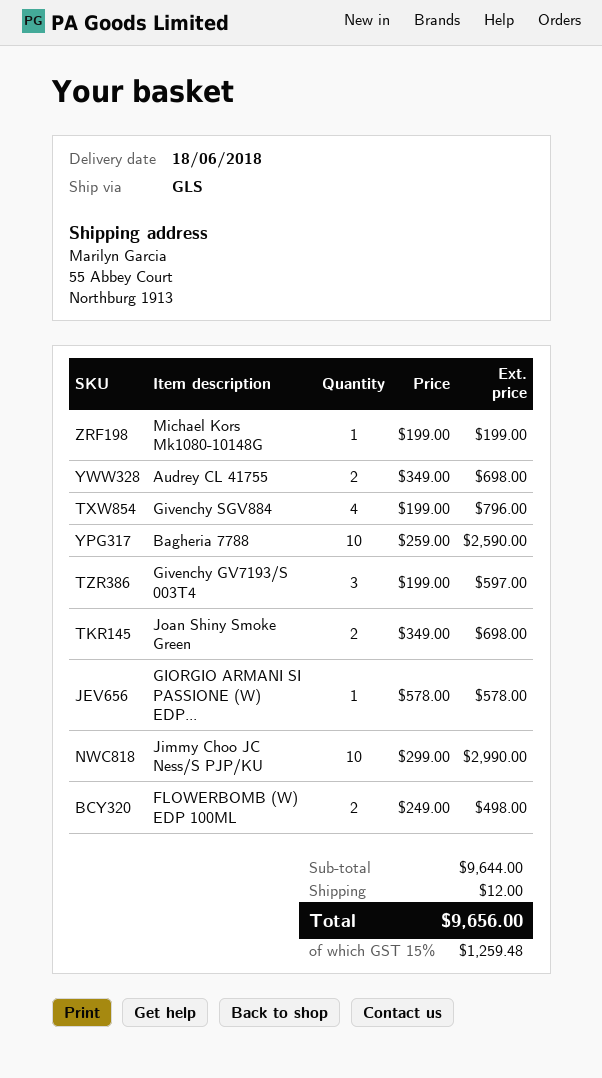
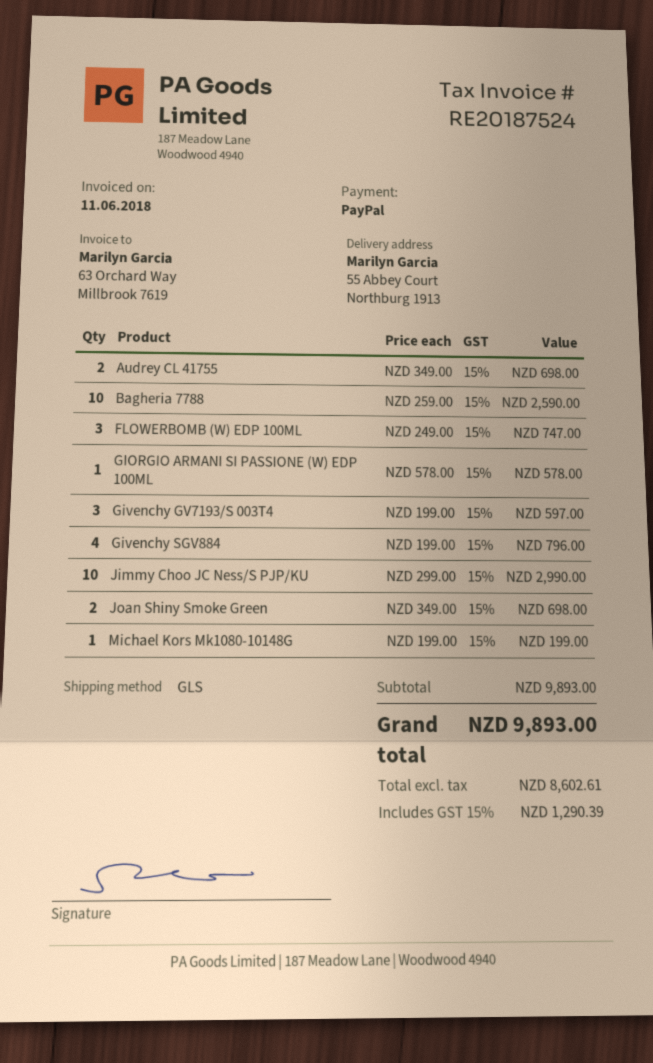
FLOWERBOMB (W) EDP 100ML: 2 x 249.00 = 498.00 -> 3 x 249.00 = 747.00
subtotal: 9644.00 -> 9893.00
shipping: 12.00 -> none
tax: 15% = 1259.48 -> 15% = 1290.39
total: 9656.00 -> 9893.00

